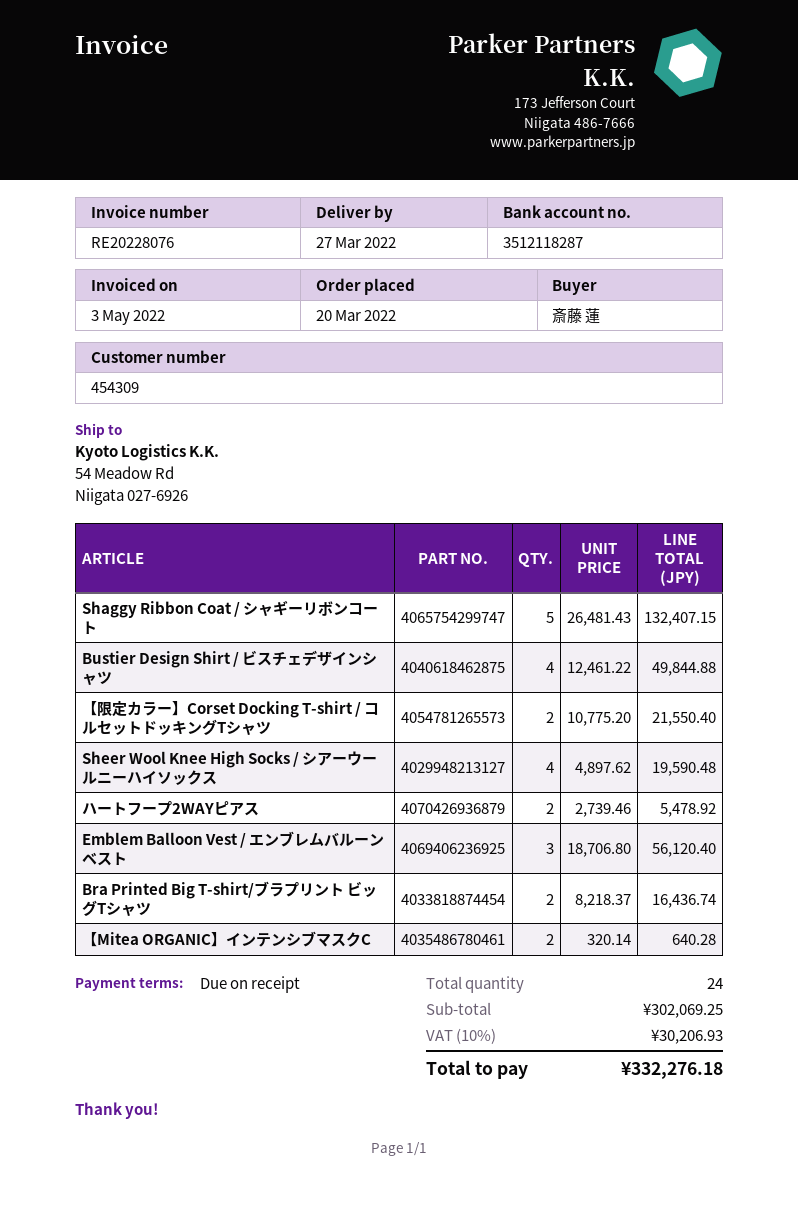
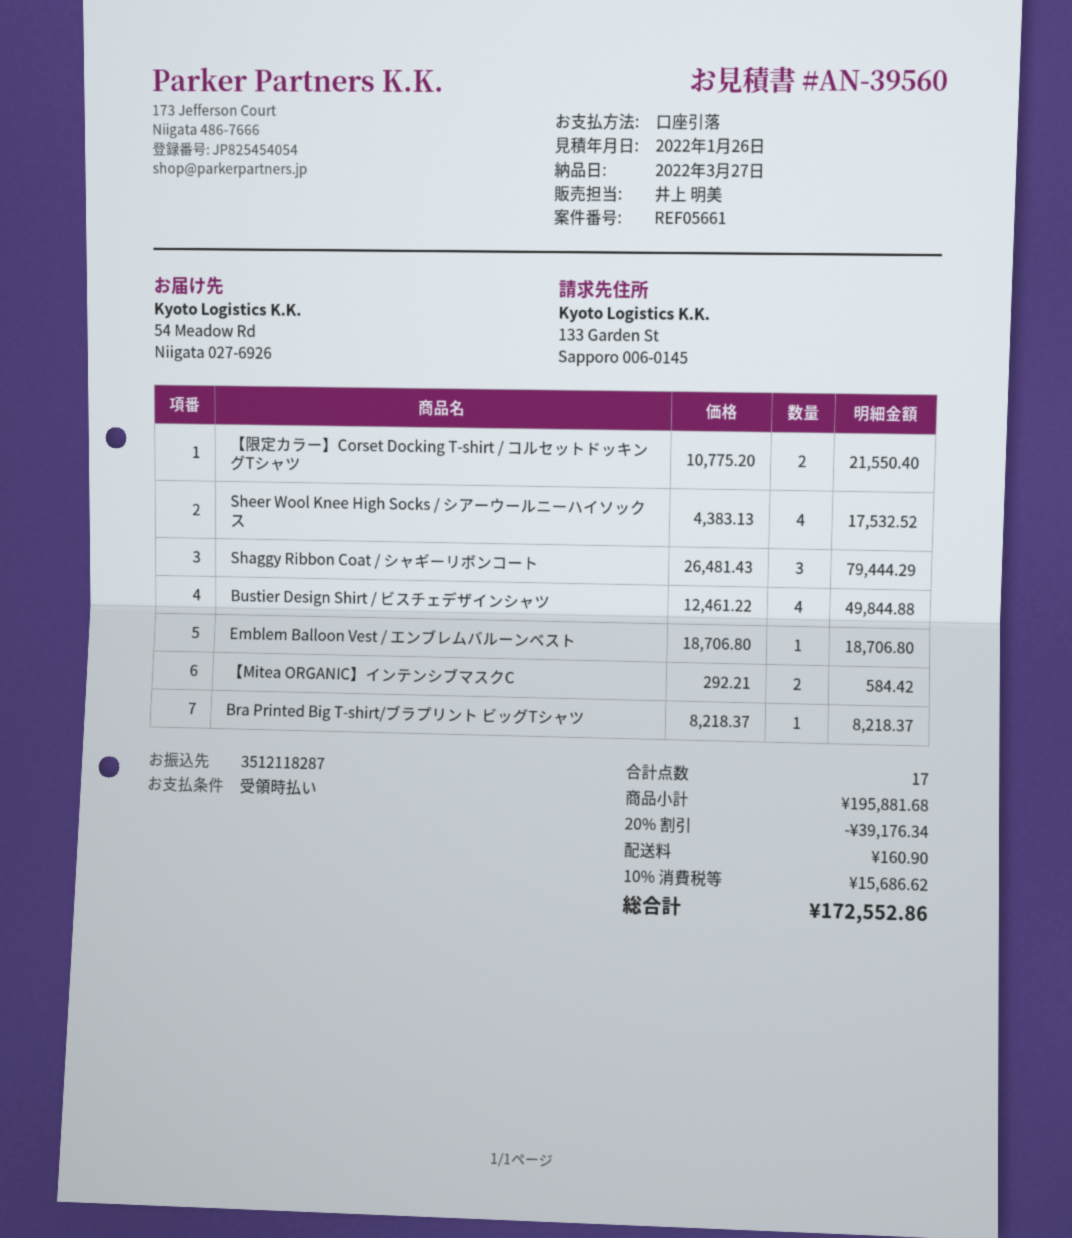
Shaggy Ribbon Coat / シャギーリボンコート: 5 x 26481.43 = 132407.15 -> 3 x 26481.43 = 79444.29
Sheer Wool Knee High Socks / シアーウールニーハイソックス: 4 x 4897.62 = 19590.48 -> 4 x 4383.13 = 17532.52
ハートフープ2WAYピアス: 2 x 2739.46 = 5478.92 -> none
Emblem Balloon Vest / エンブレムバルーンベスト: 3 x 18706.80 = 56120.40 -> 1 x 18706.80 = 18706.80
Bra Printed Big T-shirt/ブラプリント ビッグTシャツ: 2 x 8218.37 = 16436.74 -> 1 x 8218.37 = 8218.37
【Mitea ORGANIC】インテンシブマスクC: 2 x 320.14 = 640.28 -> 2 x 292.21 = 584.42
total quantity: 24 -> 17
subtotal: 302069.25 -> 195881.68
discount: none -> 20% = 39176.34
shipping: none -> 160.90
tax: 10% = 30206.93 -> 10% = 15686.62
total: 332276.18 -> 172552.86

